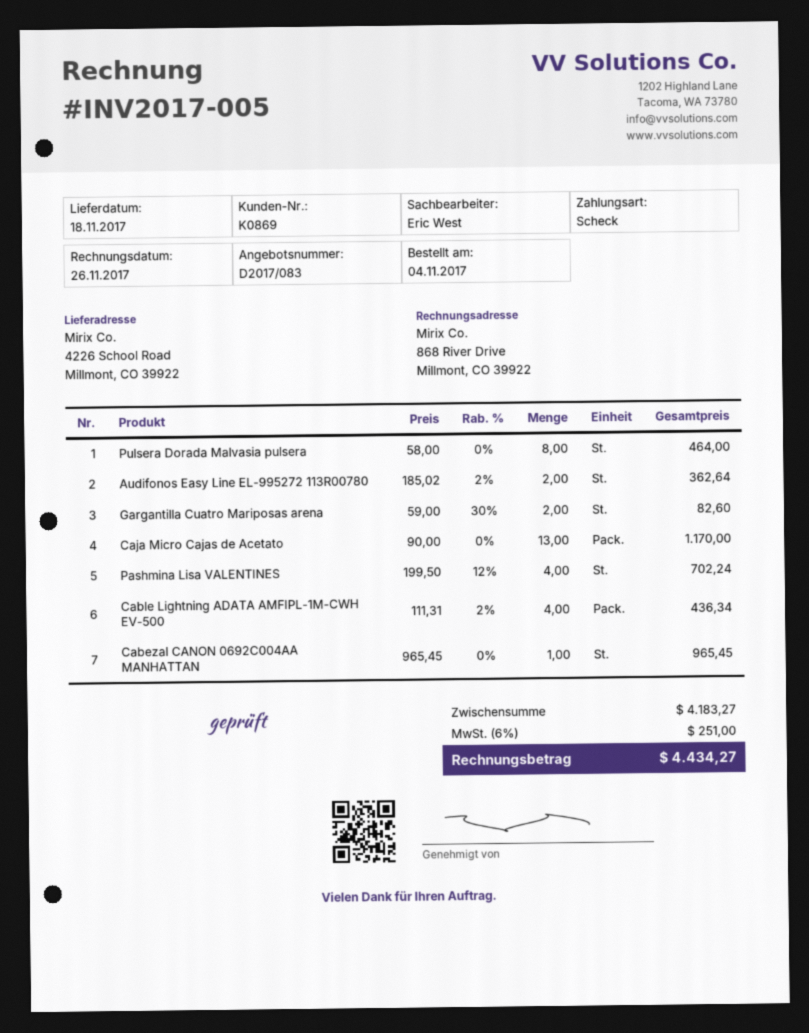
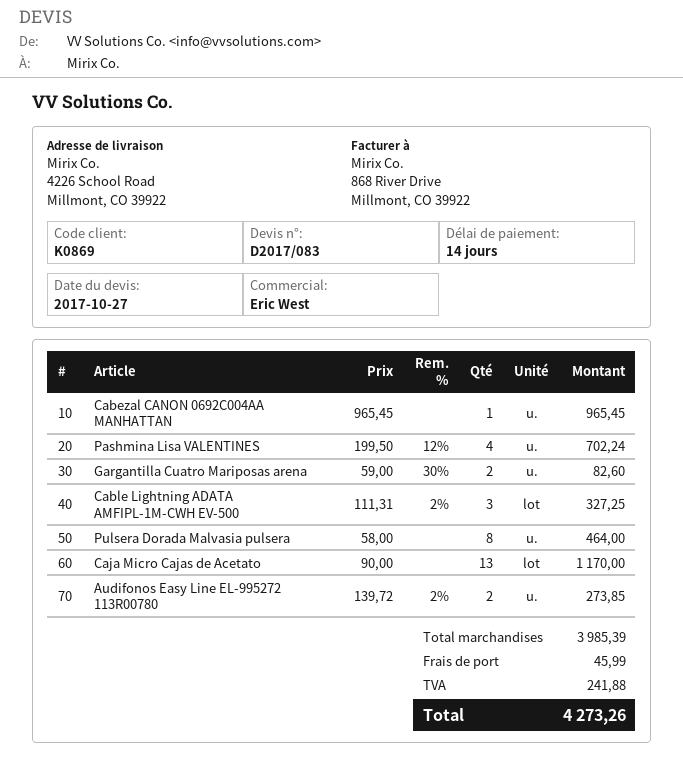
Audifonos Easy Line EL-995272 113R00780: 2 x 185.02 - 2% = 362.64 -> 2 x 139.72 - 2% = 273.85
Cable Lightning ADATA AMFIPL-1M-CWH EV-500: 4 x 111.31 - 2% = 436.34 -> 3 x 111.31 - 2% = 327.25
subtotal: 4183.27 -> 3985.39
shipping: none -> 45.99
tax: 251.00 -> 241.88
total: 4434.27 -> 4273.26

